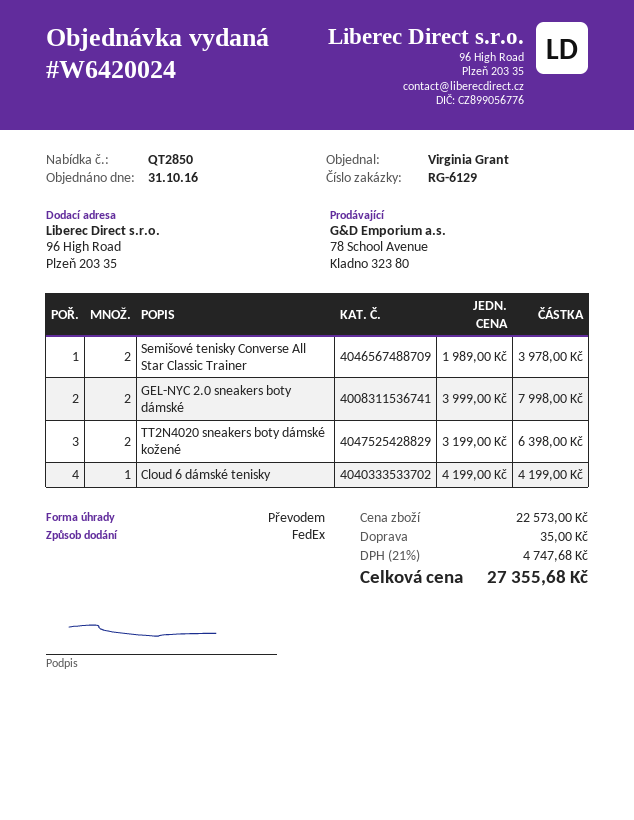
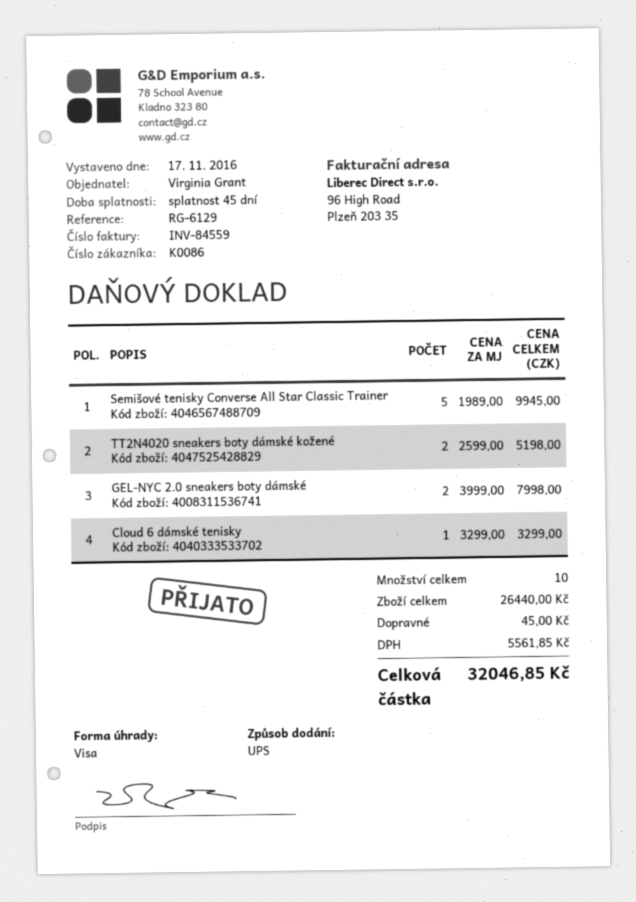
payment method: bank transfer -> Visa
shipping method: FedEx -> UPS
Semišové tenisky Converse All Star Classic Trainer: 2 x 1989.00 = 3978.00 -> 5 x 1989.00 = 9945.00
TT2N4020 sneakers boty dámské kožené: 2 x 3199.00 = 6398.00 -> 2 x 2599.00 = 5198.00
Cloud 6 dámské tenisky: 1 x 4199.00 = 4199.00 -> 1 x 3299.00 = 3299.00
subtotal: 22573.00 -> 26440.00
shipping: 35.00 -> 45.00
tax: 4747.68 -> 5561.85
total: 27355.68 -> 32046.85

